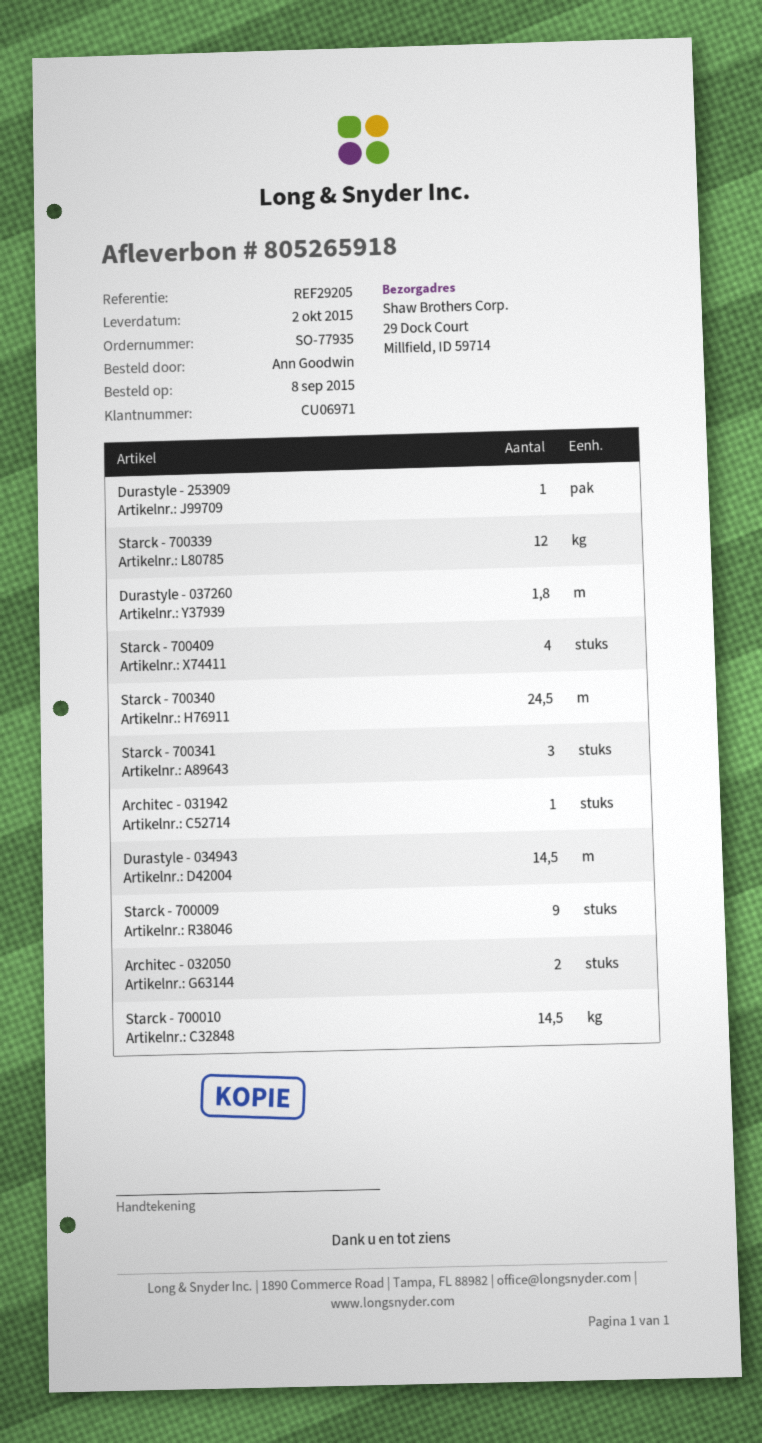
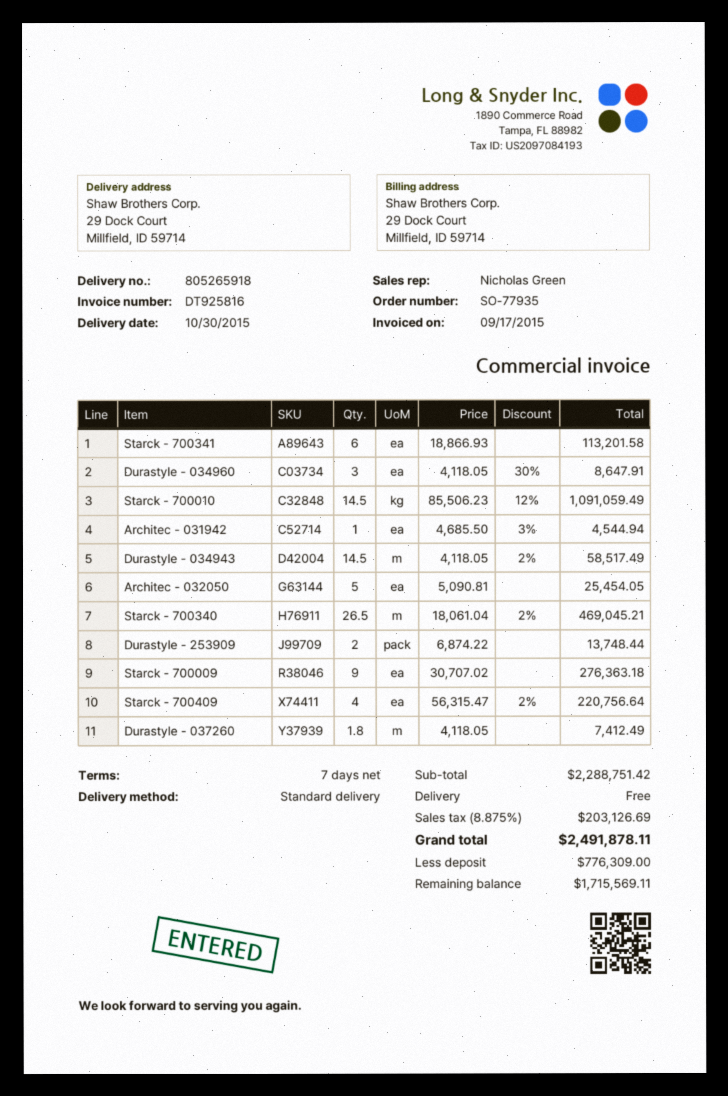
delivery date: 2015-10-02 -> 2015-10-30
Durastyle - 253909: 1 -> 2
Starck - 700339: 12 -> none
Starck - 700340: 24.5 -> 26.5
Starck - 700341: 3 -> 6
Architec - 032050: 2 -> 5
Durastyle - 034960: none -> 3

